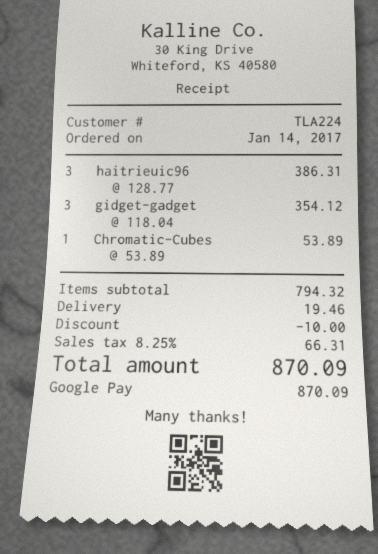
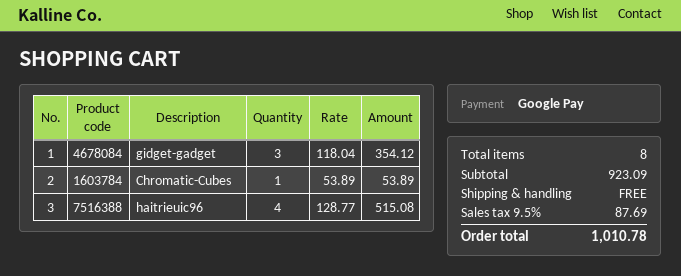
haitrieuic96: 3 x 128.77 = 386.31 -> 4 x 128.77 = 515.08
subtotal: 794.32 -> 923.09
discount: 10.00 -> none
shipping: 19.46 -> 0.00
tax: 8.25% = 66.31 -> 9.5% = 87.69
total: 870.09 -> 1010.78

